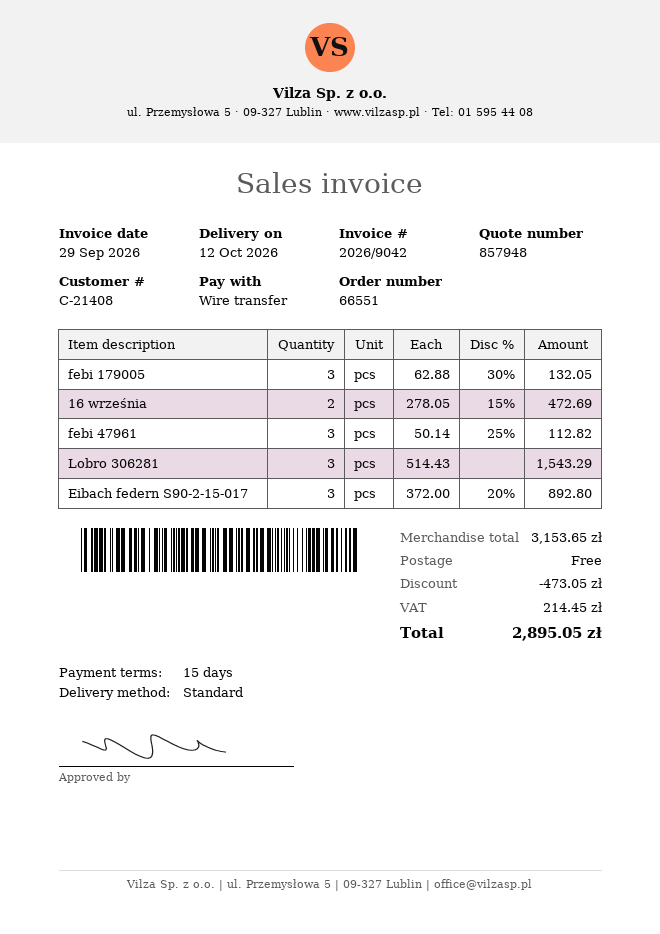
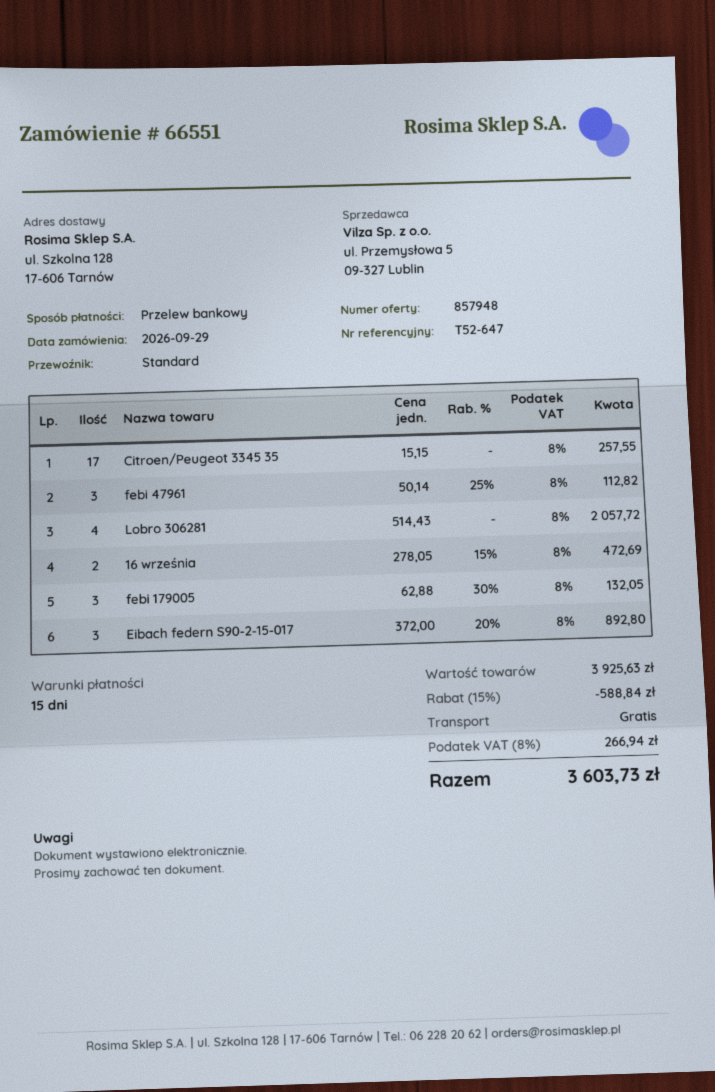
Lobro 306281: 3 x 514.43 = 1543.29 -> 4 x 514.43 = 2057.72
Citroen/Peugeot 3345 35: none -> 17 x 15.15 = 257.55
subtotal: 3153.65 -> 3925.63
discount: 473.05 -> 588.84
tax: 214.45 -> 266.94
total: 2895.05 -> 3603.73

